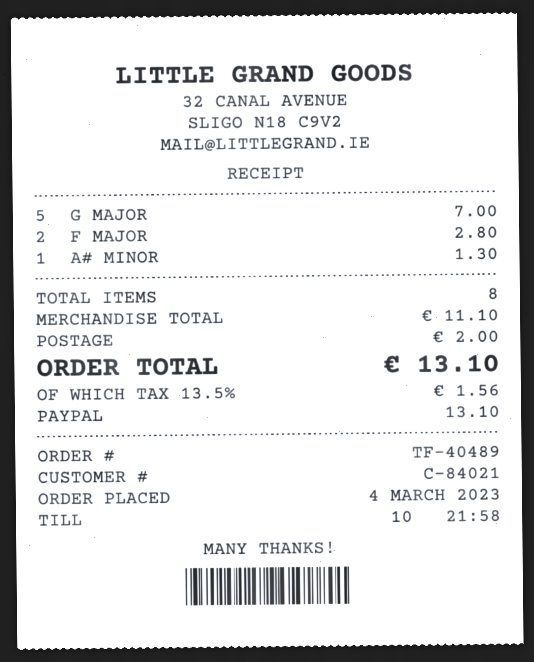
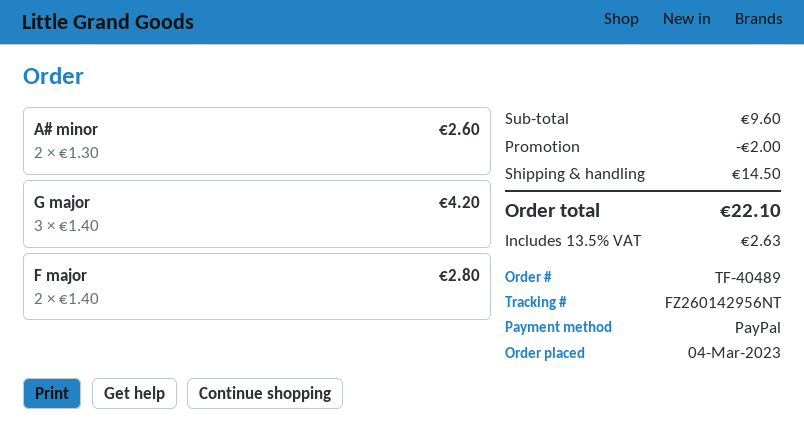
G MAJOR: 5 for 7.00 -> 3 for 4.20
A# MINOR: 1 for 1.30 -> 2 for 2.60
subtotal: 11.10 -> 9.60
discount: none -> 2.00
shipping: 2.00 -> 14.50
tax: 13.5% = 1.56 -> 13.5% = 2.63
total: 13.10 -> 22.10

